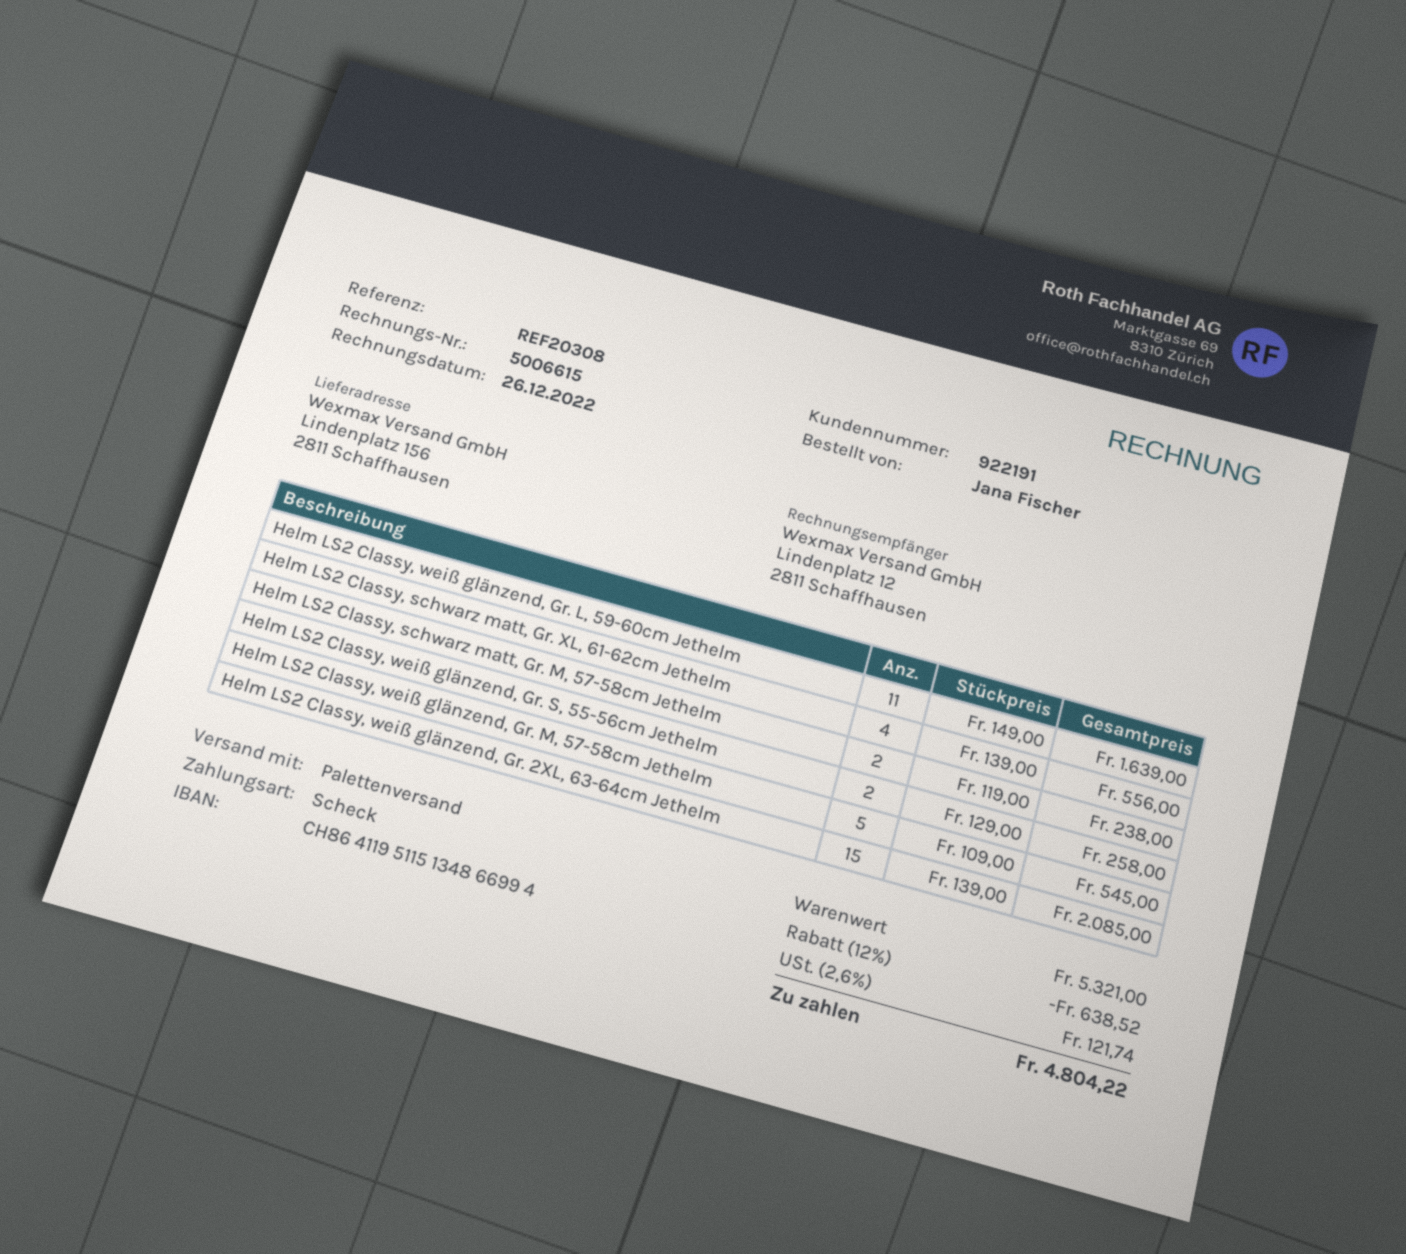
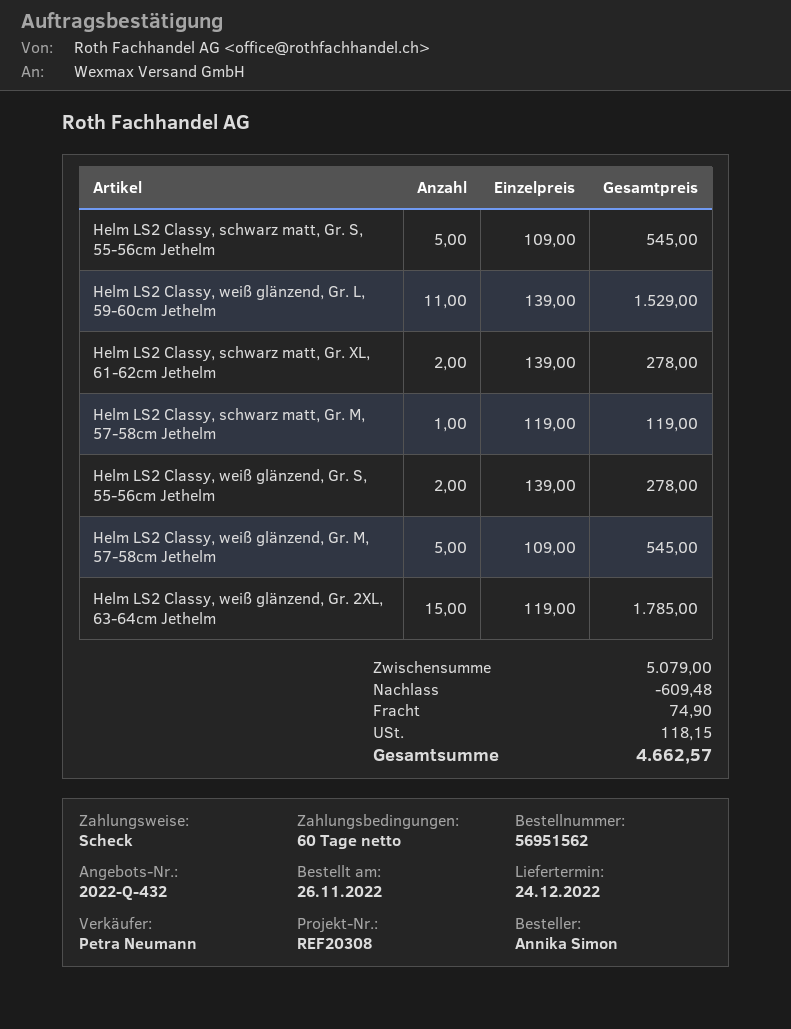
ordered by: Jana Fischer -> Annika Simon
Helm LS2 Classy, weiß glänzend, Gr. L, 59-60cm Jethelm: 11 x 149.00 = 1639.00 -> 11 x 139.00 = 1529.00
Helm LS2 Classy, schwarz matt, Gr. XL, 61-62cm Jethelm: 4 x 139.00 = 556.00 -> 2 x 139.00 = 278.00
Helm LS2 Classy, schwarz matt, Gr. M, 57-58cm Jethelm: 2 x 119.00 = 238.00 -> 1 x 119.00 = 119.00
Helm LS2 Classy, weiß glänzend, Gr. S, 55-56cm Jethelm: 2 x 129.00 = 258.00 -> 2 x 139.00 = 278.00
Helm LS2 Classy, weiß glänzend, Gr. 2XL, 63-64cm Jethelm: 15 x 139.00 = 2085.00 -> 15 x 119.00 = 1785.00
Helm LS2 Classy, schwarz matt, Gr. S, 55-56cm Jethelm: none -> 5 x 109.00 = 545.00
subtotal: 5321.00 -> 5079.00
discount: 638.52 -> 609.48
shipping: none -> 74.90
tax: 121.74 -> 118.15
total: 4804.22 -> 4662.57

